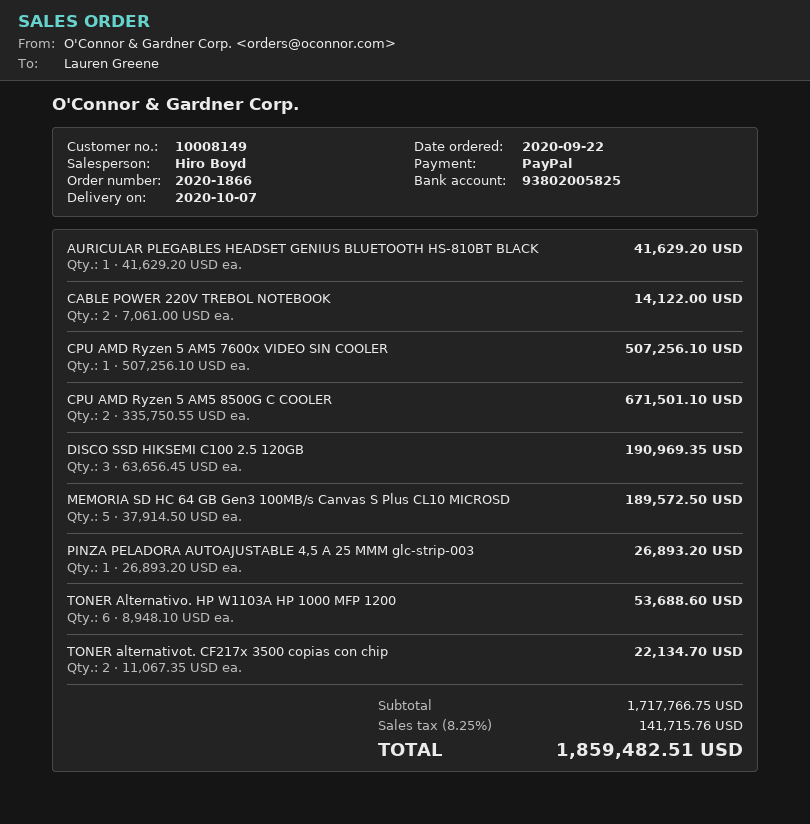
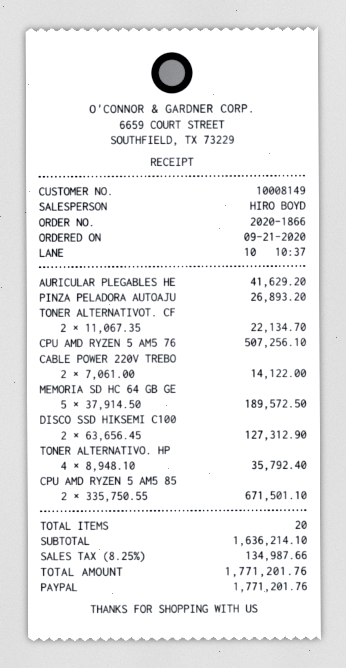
order date: 2020-09-22 -> 2020-09-21
DISCO SSD HIKSEMI C100 2.5 120GB: 3 x 63656.45 = 190969.35 -> 2 x 63656.45 = 127312.90
TONER Alternativo. HP W1103A HP 1000 MFP 1200: 6 x 8948.10 = 53688.60 -> 4 x 8948.10 = 35792.40
subtotal: 1717766.75 -> 1636214.10
tax: 8.25% = 141715.76 -> 8.25% = 134987.66
total: 1859482.51 -> 1771201.76

